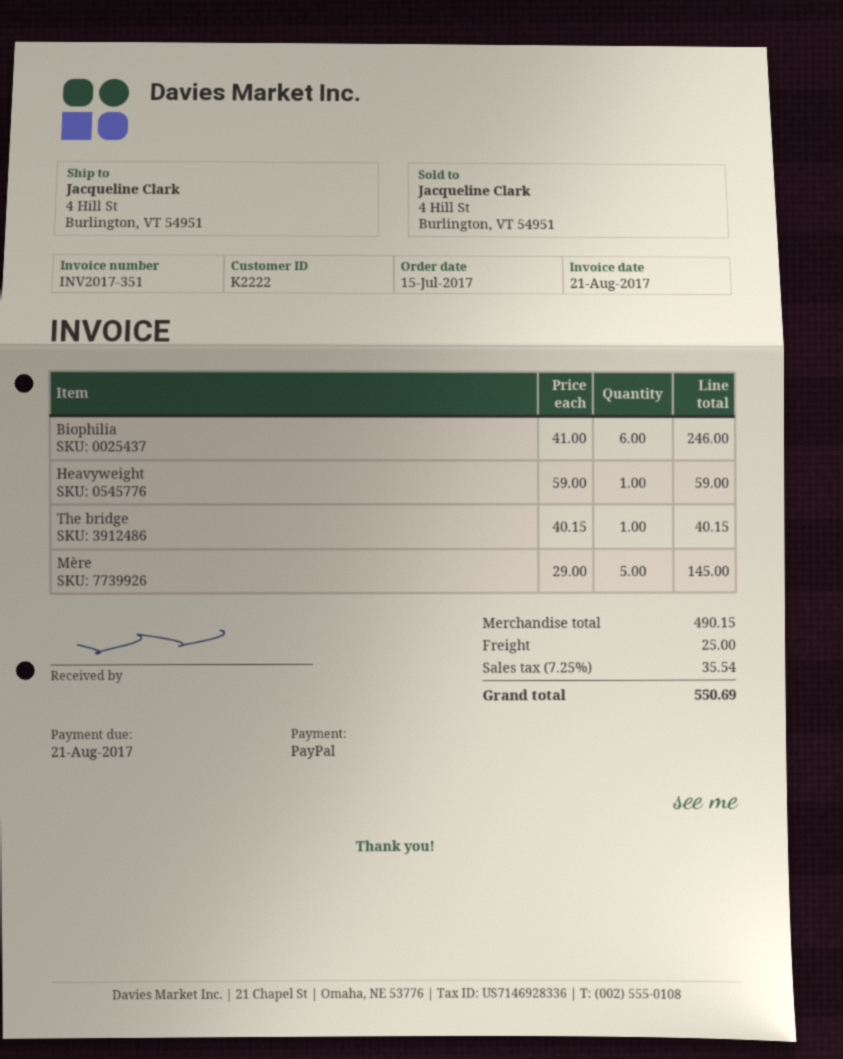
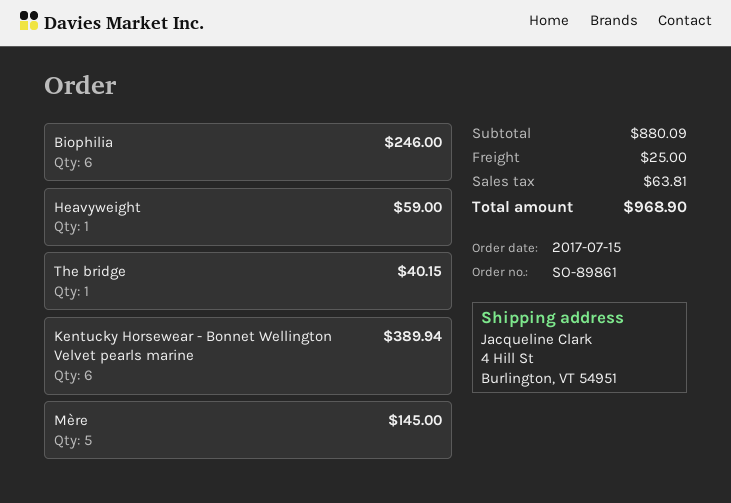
Kentucky Horsewear - Bonnet Wellington Velvet pearls marine: none -> 6 for 389.94
subtotal: 490.15 -> 880.09
tax: 35.54 -> 63.81
total: 550.69 -> 968.90

